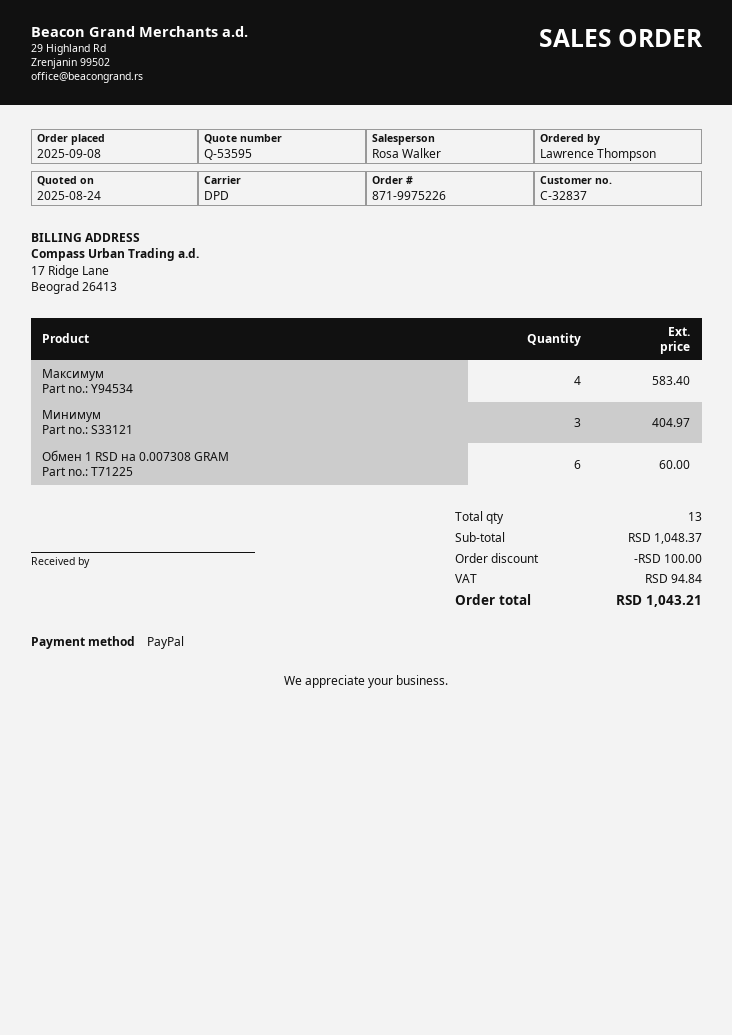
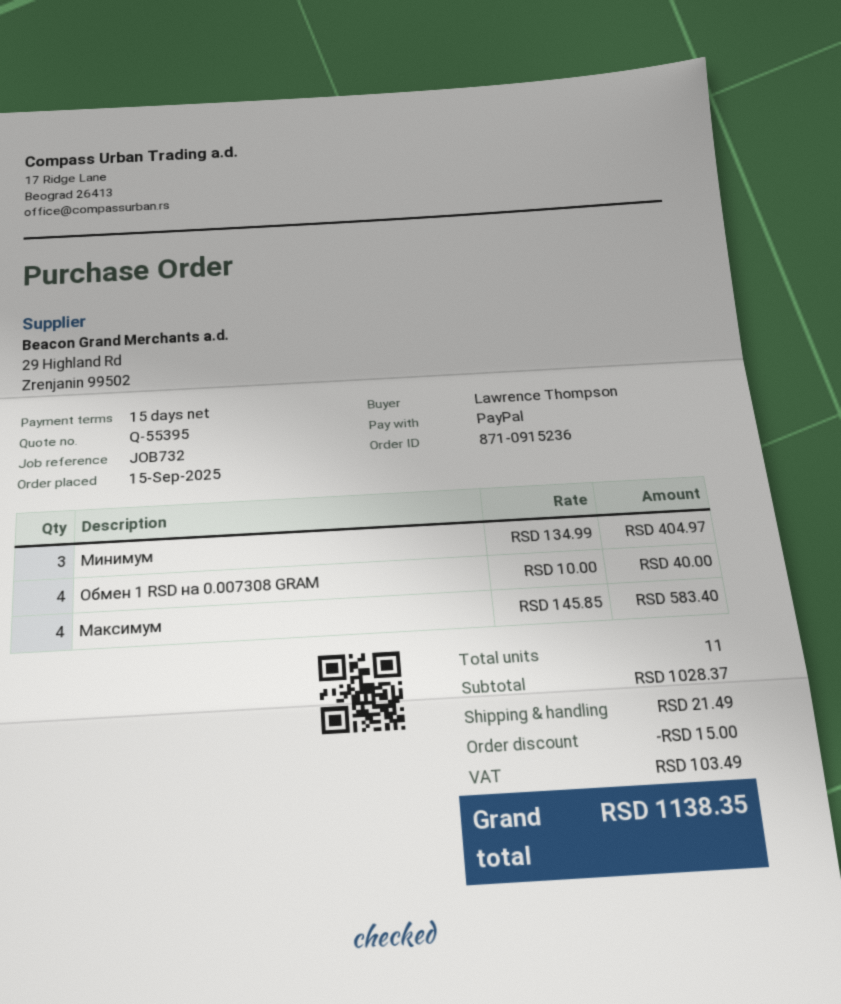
quote number: Q-53595 -> Q-55395
order number: 871-9975226 -> 871-0915236
order date: 2025-09-08 -> 2025-09-15
Обмен 1 RSD на 0.007308 GRAM: 6 for 60.00 -> 4 for 40.00
total quantity: 13 -> 11
subtotal: 1048.37 -> 1028.37
discount: 100.00 -> 15.00
shipping: none -> 21.49
tax: 94.84 -> 103.49
total: 1043.21 -> 1138.35

